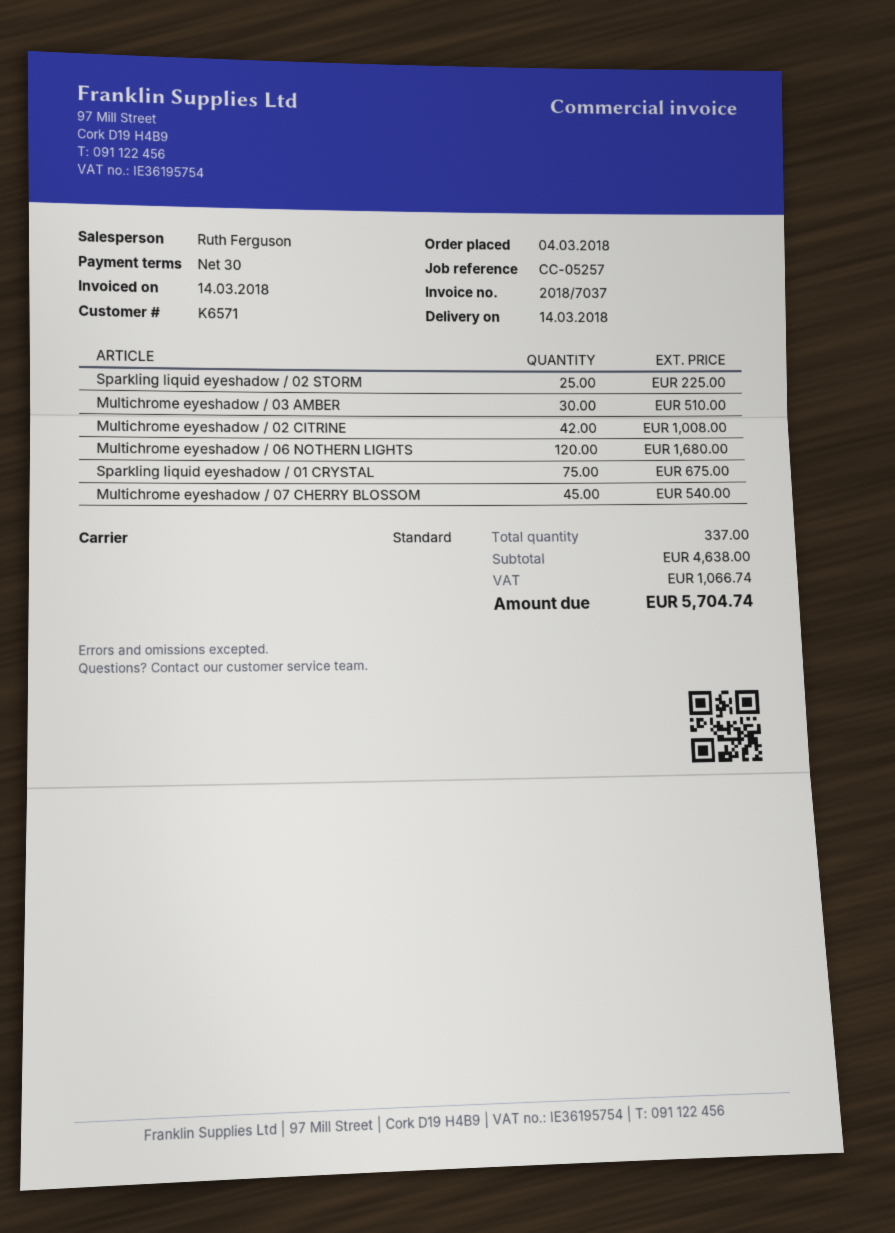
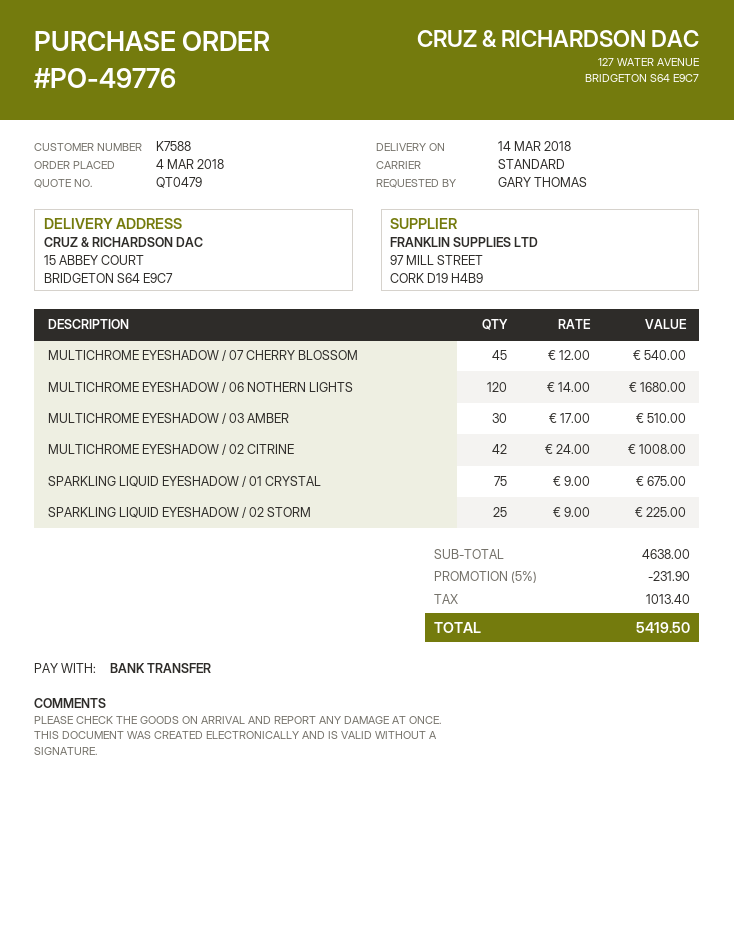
customer number: K6571 -> K7588
discount: none -> 5% = 231.90
tax: 1066.74 -> 1013.40
total: 5704.74 -> 5419.50

